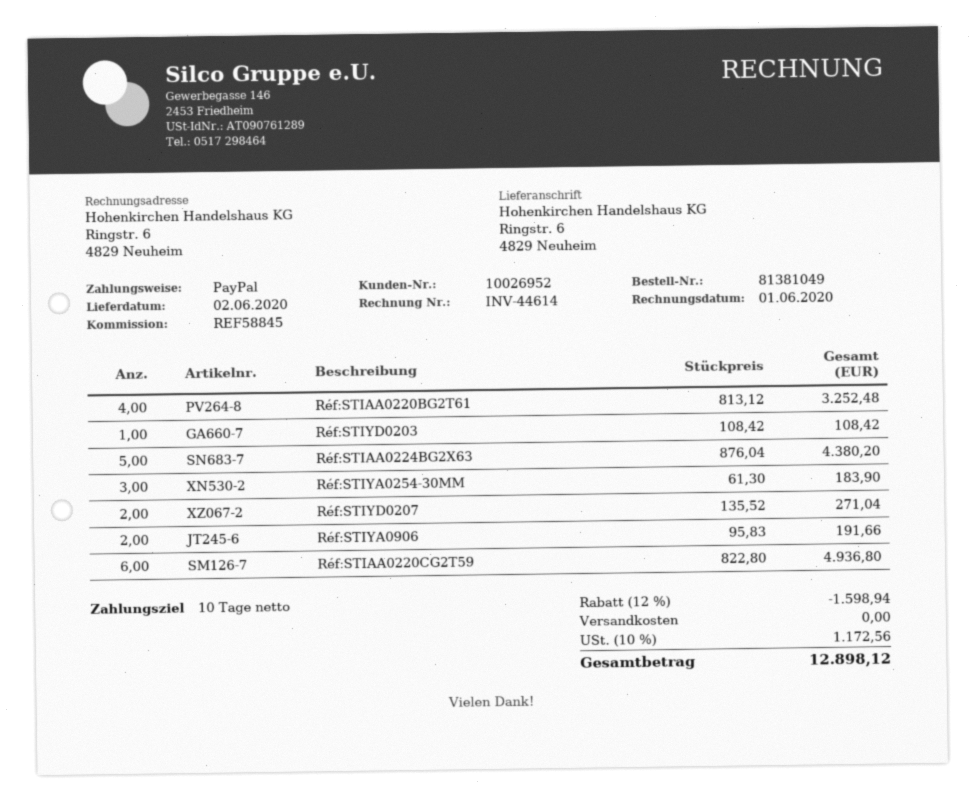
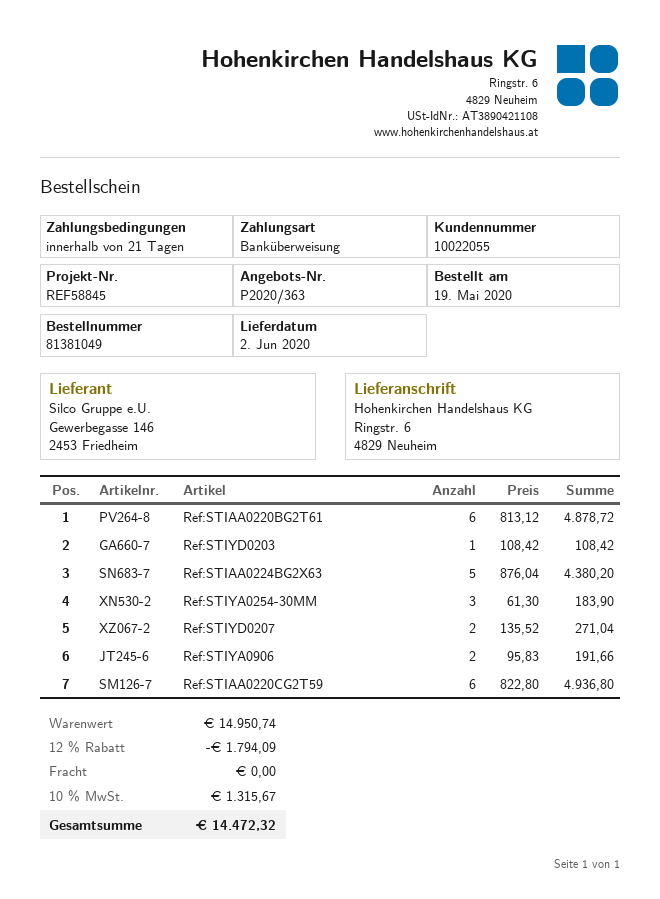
payment terms: 10 days -> 21 days
customer number: 10026952 -> 10022055
payment method: PayPal -> bank transfer
Réf:STIAA0220BG2T61: 4 x 813.12 = 3252.48 -> 6 x 813.12 = 4878.72
discount: 12% = 1598.94 -> 12% = 1794.09
tax: 10% = 1172.56 -> 10% = 1315.67
total: 12898.12 -> 14472.32

